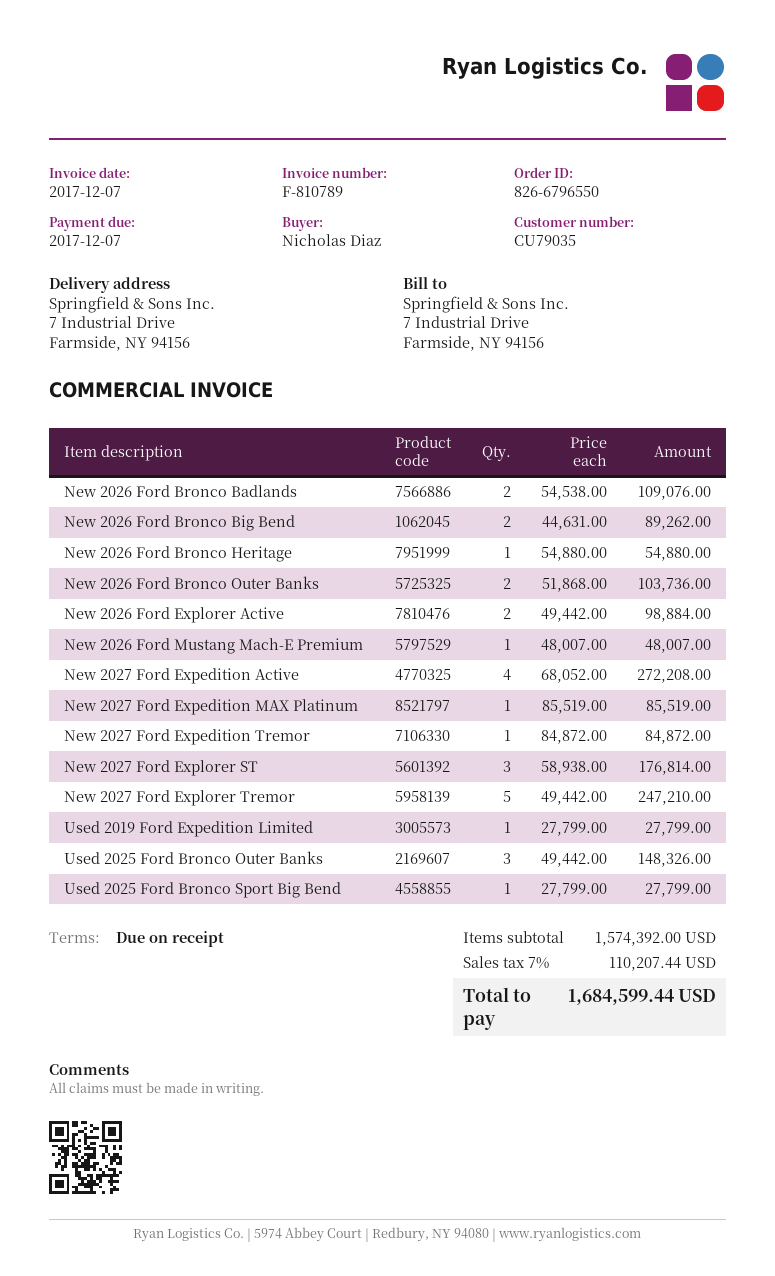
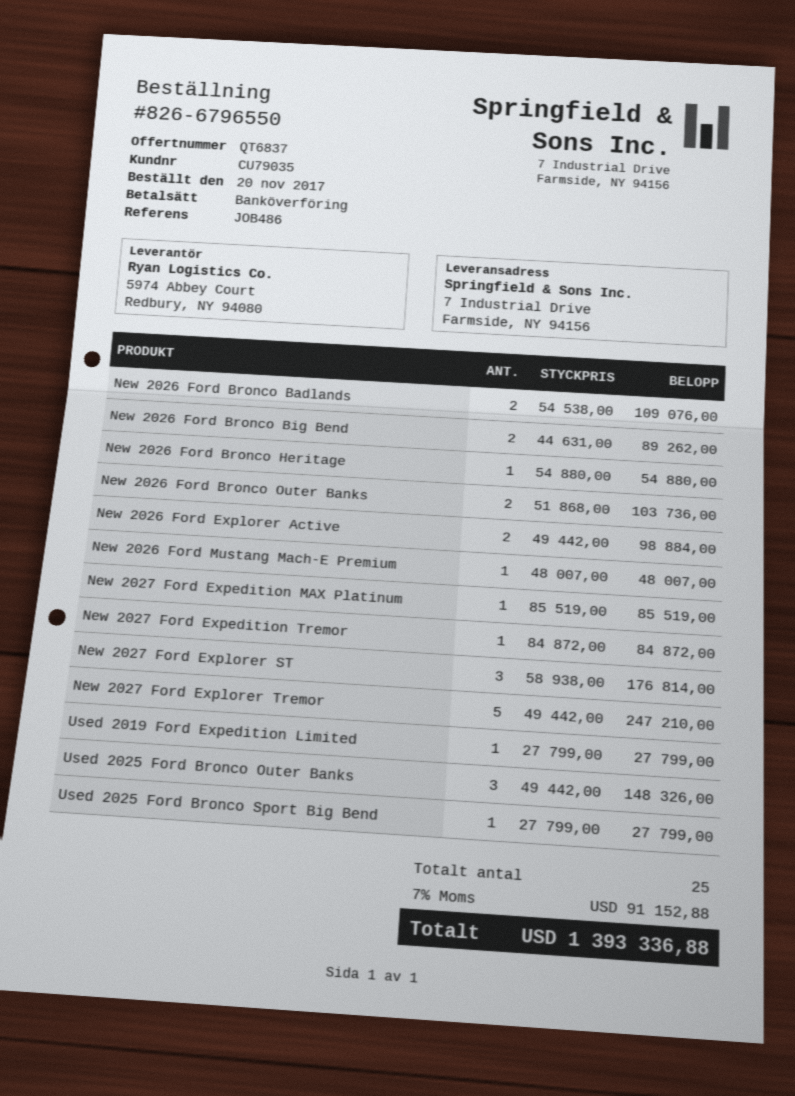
New 2027 Ford Expedition Active: 4 x 68052.00 = 272208.00 -> none
tax: 7% = 110207.44 -> 7% = 91152.88
total: 1684599.44 -> 1393336.88

